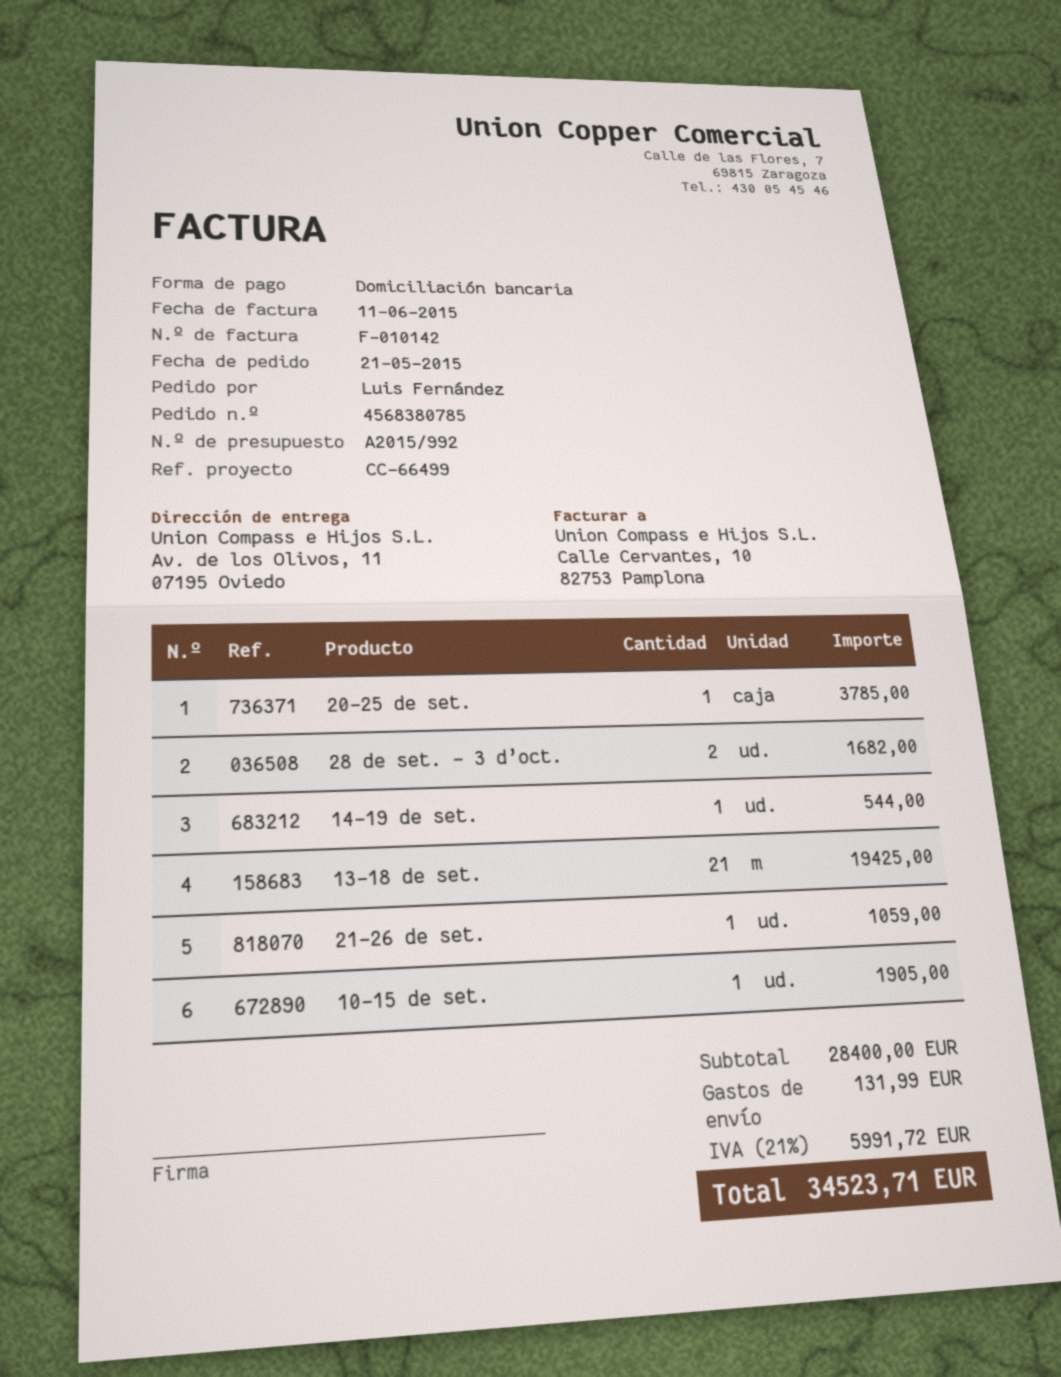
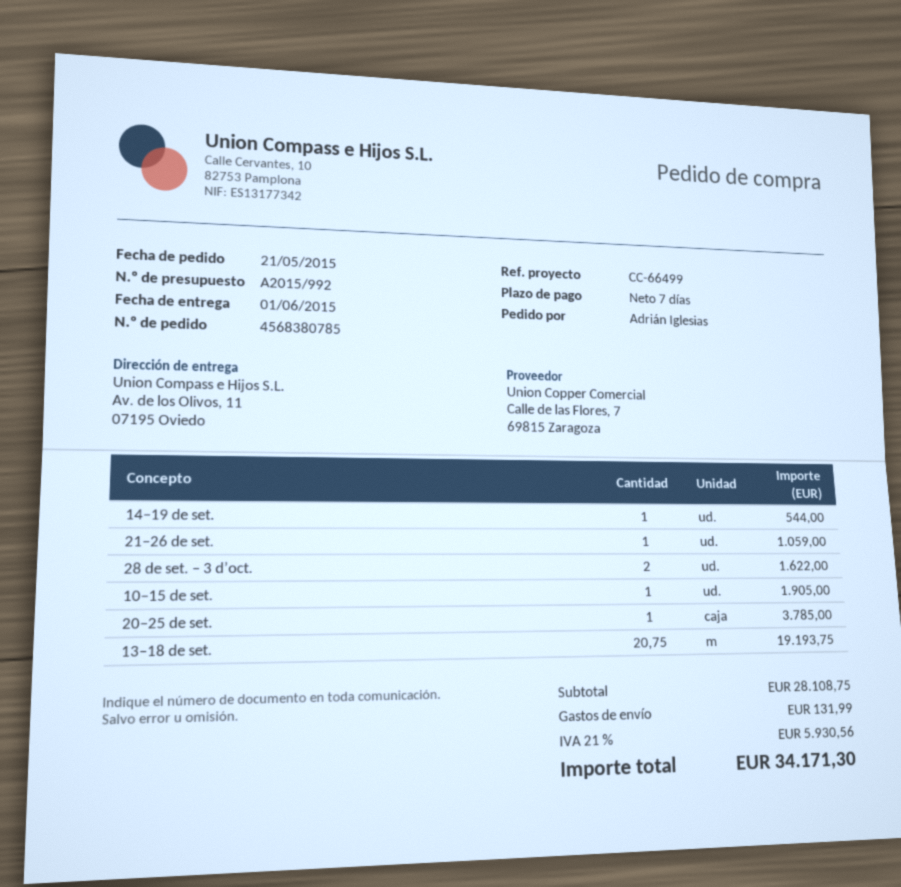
ordered by: Luis Fernández -> Adrián Iglesias
28 de set. – 3 d’oct.: 2 for 1682.00 -> 2 for 1622.00
13–18 de set.: 21 for 19425.00 -> 20.75 for 19193.75
subtotal: 28400.00 -> 28108.75
tax: 21% = 5991.72 -> 21% = 5930.56
total: 34523.71 -> 34171.30

